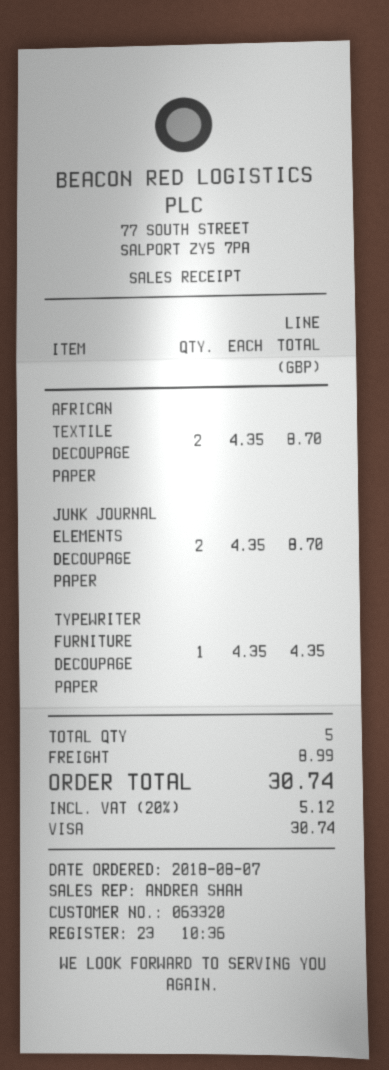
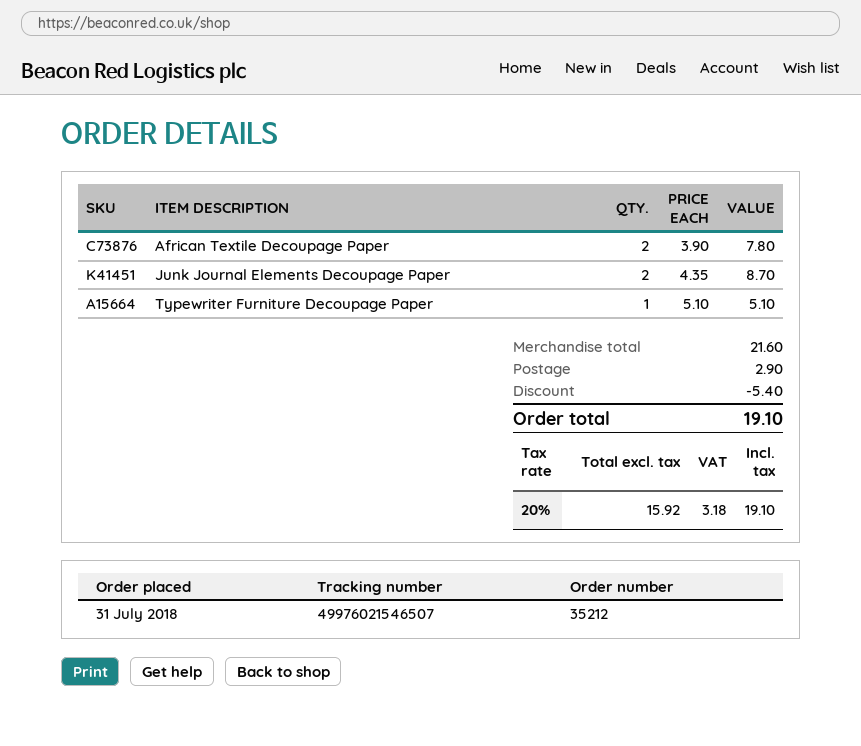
order date: 2018-08-07 -> 2018-07-31
AFRICAN TEXTILE DECOUPAGE PAPER: 2 x 4.35 = 8.70 -> 2 x 3.90 = 7.80
TYPEWRITER FURNITURE DECOUPAGE PAPER: 1 x 4.35 = 4.35 -> 1 x 5.10 = 5.10
discount: none -> 5.40
shipping: 8.99 -> 2.90
tax: 20% = 5.12 -> 20% = 3.18
total: 30.74 -> 19.10

